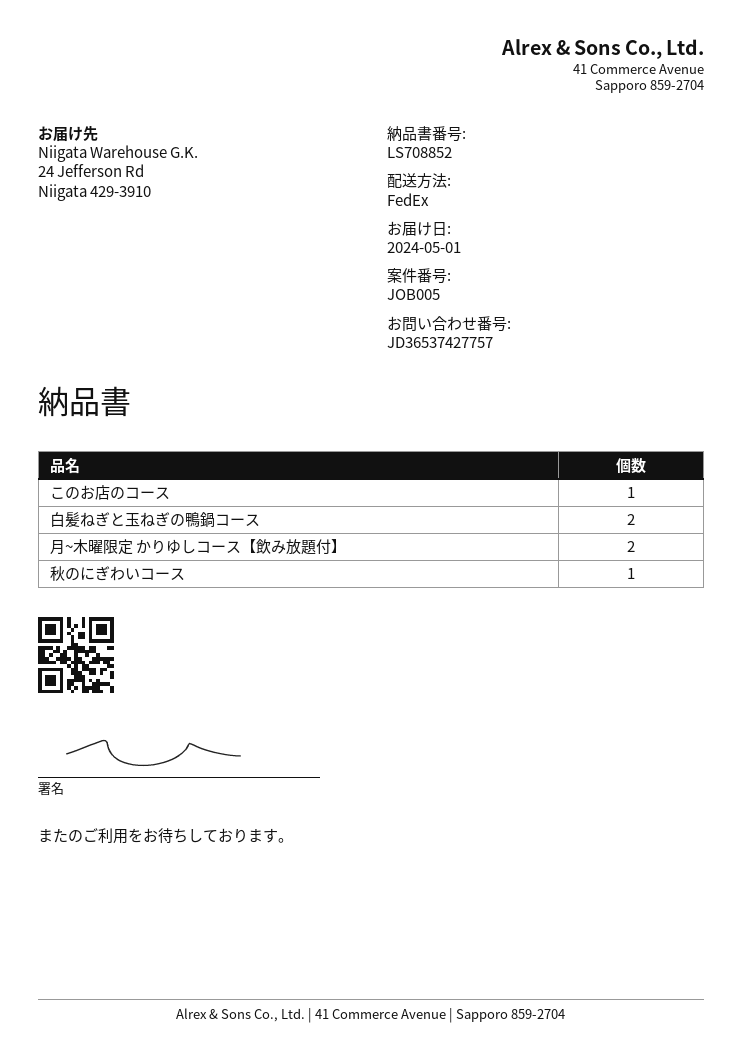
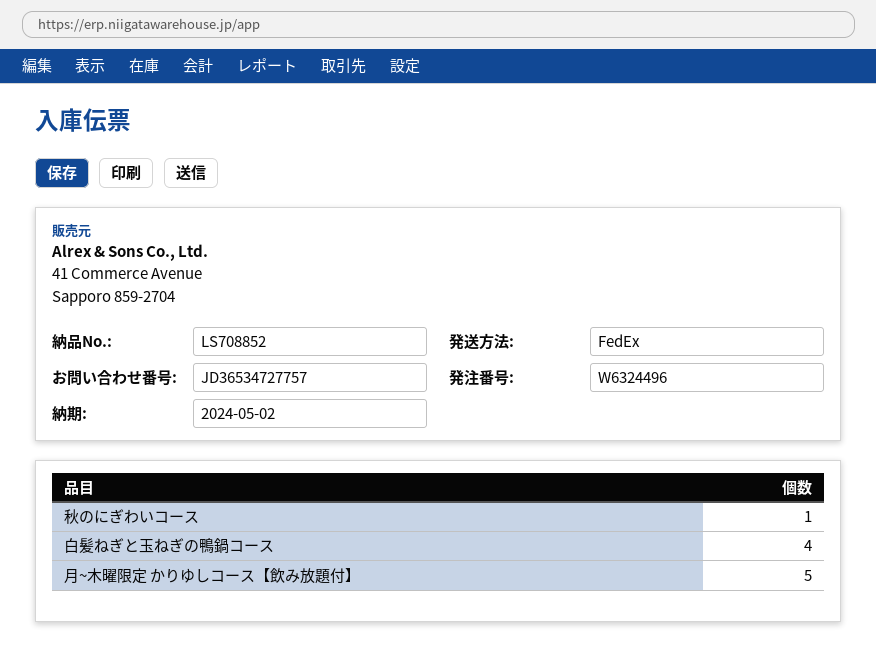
delivery date: 2024-05-01 -> 2024-05-02
tracking number: JD36537427757 -> JD36534727757
このお店のコース: 1 -> none
白髪ねぎと玉ねぎの鴨鍋コース: 2 -> 4
月~木曜限定 かりゆしコース【飲み放題付】: 2 -> 5

